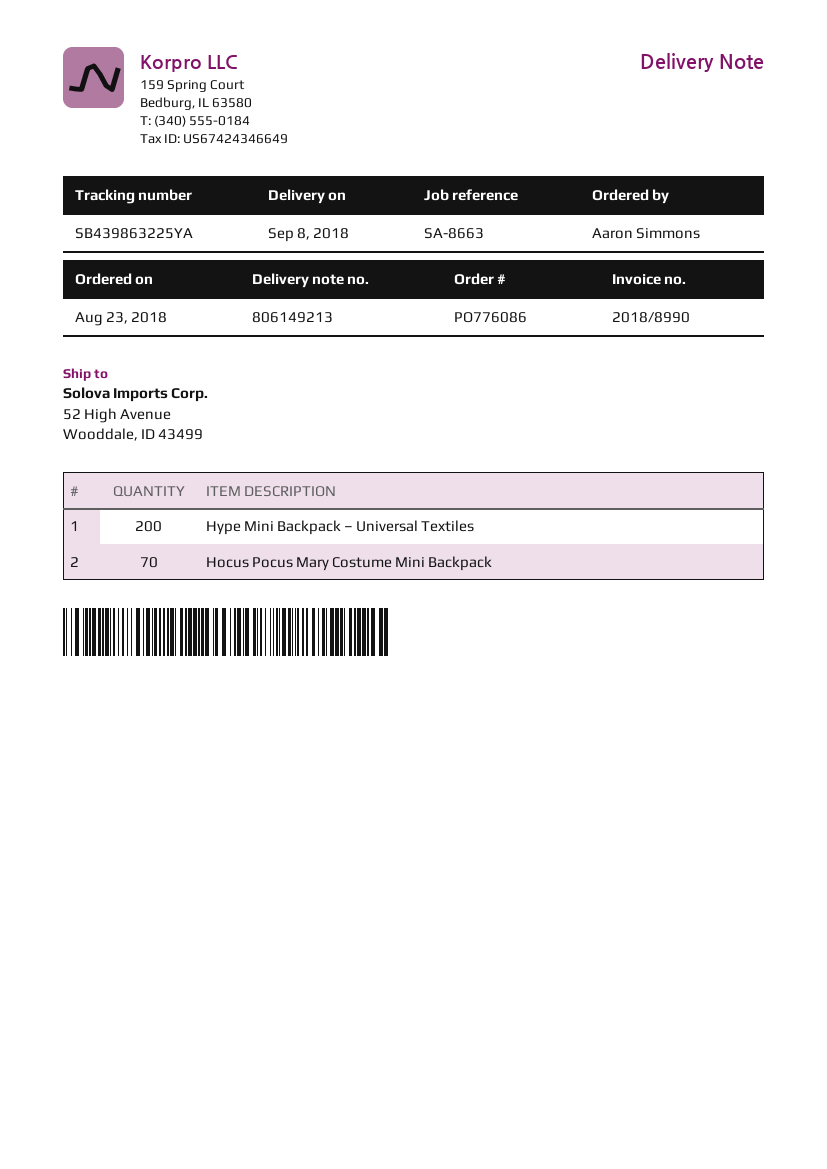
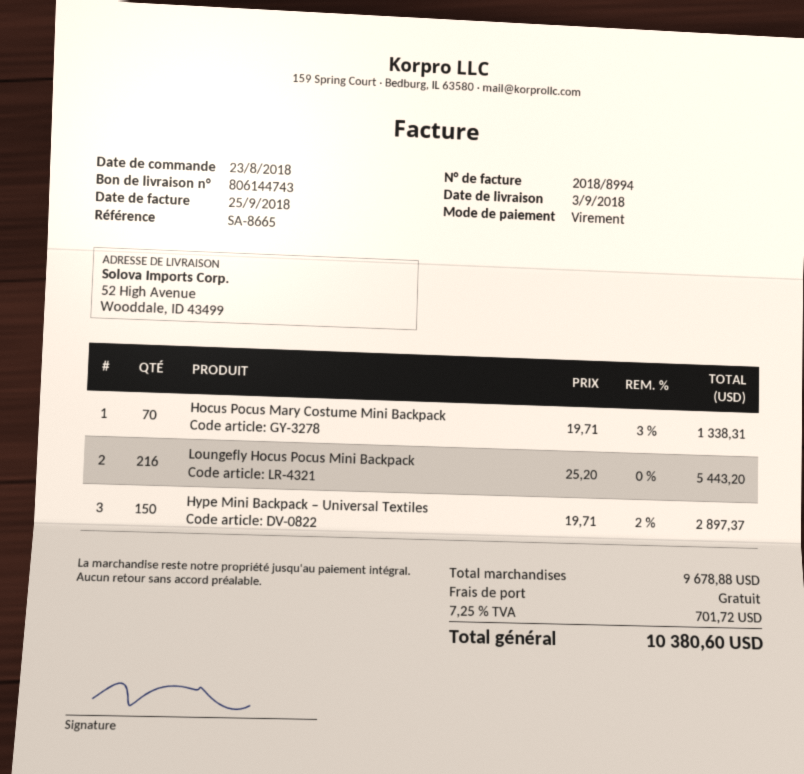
delivery note number: 806149213 -> 806144743
delivery date: 2018-09-08 -> 2018-09-03
invoice number: 2018/8990 -> 2018/8994
reference: SA-8663 -> SA-8665
Hype Mini Backpack – Universal Textiles: 200 -> 150
Loungefly Hocus Pocus Mini Backpack: none -> 216

